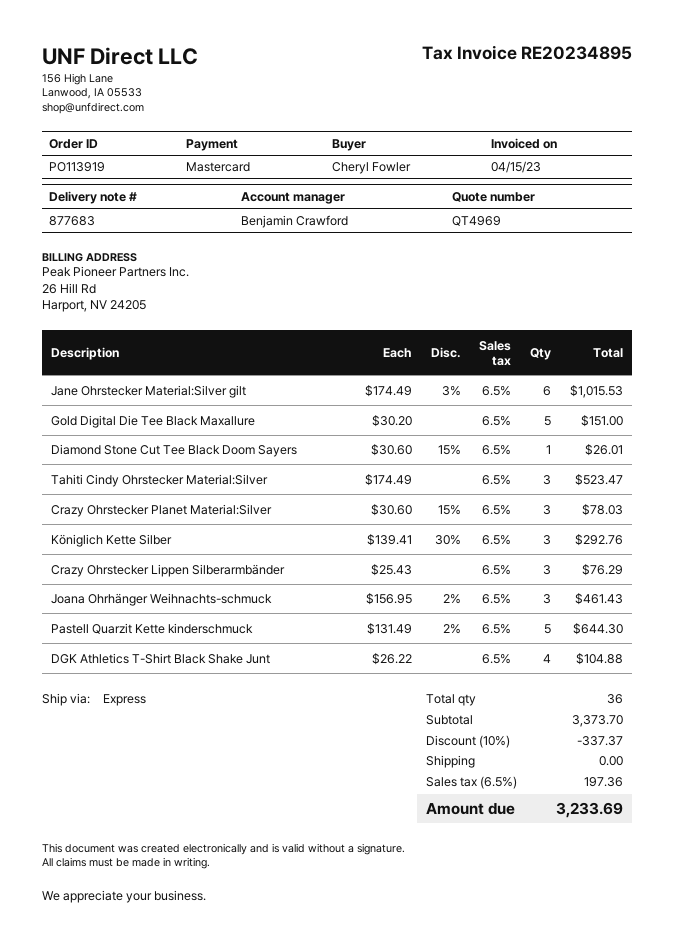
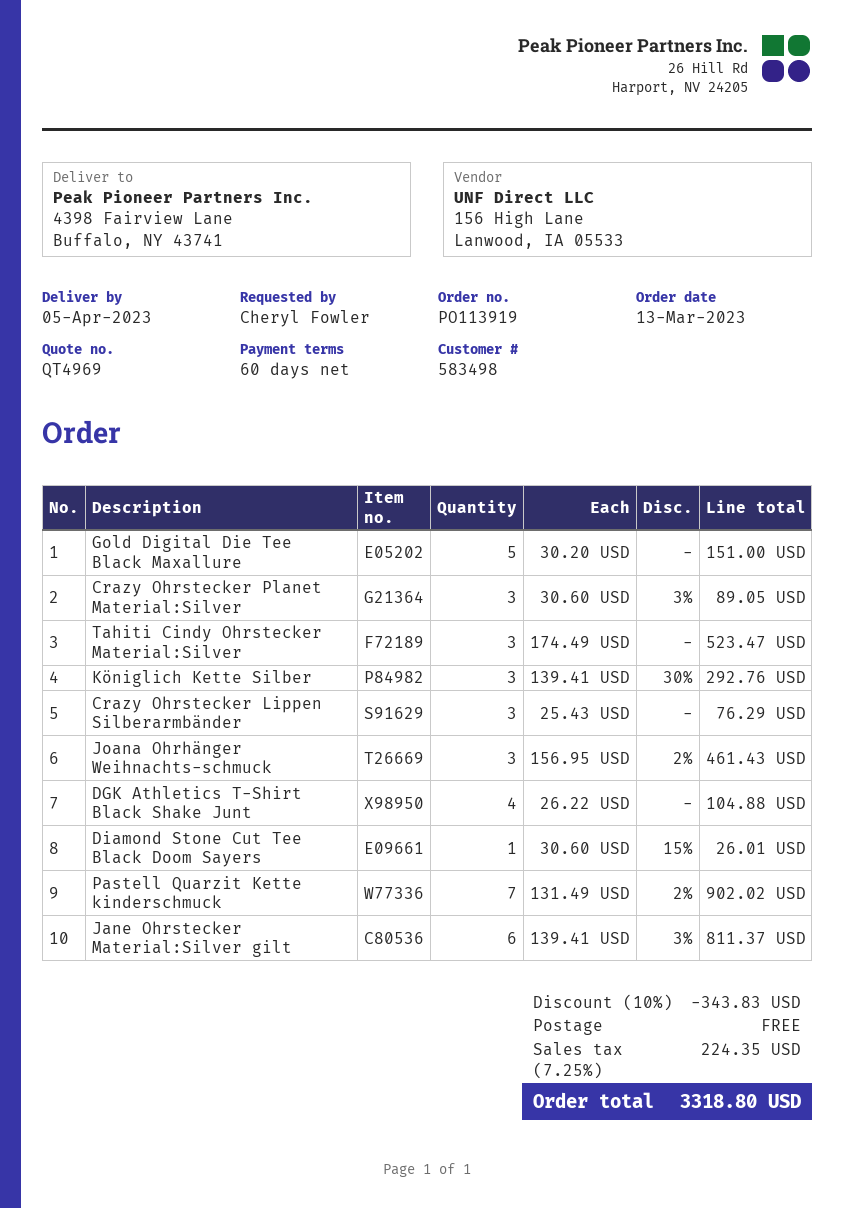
Jane Ohrstecker Material:Silver gilt: 6 x 174.49 - 3% = 1015.53 -> 6 x 139.41 - 3% = 811.37
Crazy Ohrstecker Planet Material:Silver: 3 x 30.60 - 15% = 78.03 -> 3 x 30.60 - 3% = 89.05
Pastell Quarzit Kette kinderschmuck: 5 x 131.49 - 2% = 644.30 -> 7 x 131.49 - 2% = 902.02
discount: 10% = 337.37 -> 10% = 343.83
tax: 6.5% = 197.36 -> 7.25% = 224.35
total: 3233.69 -> 3318.80

